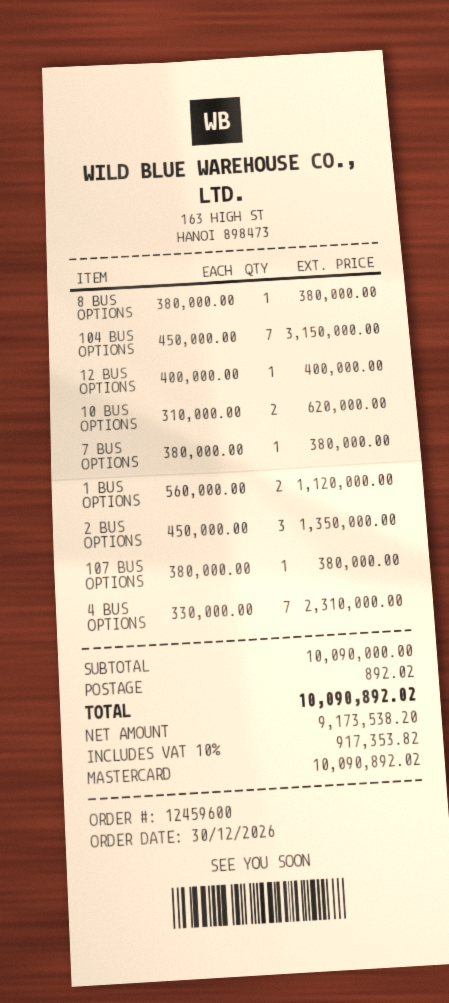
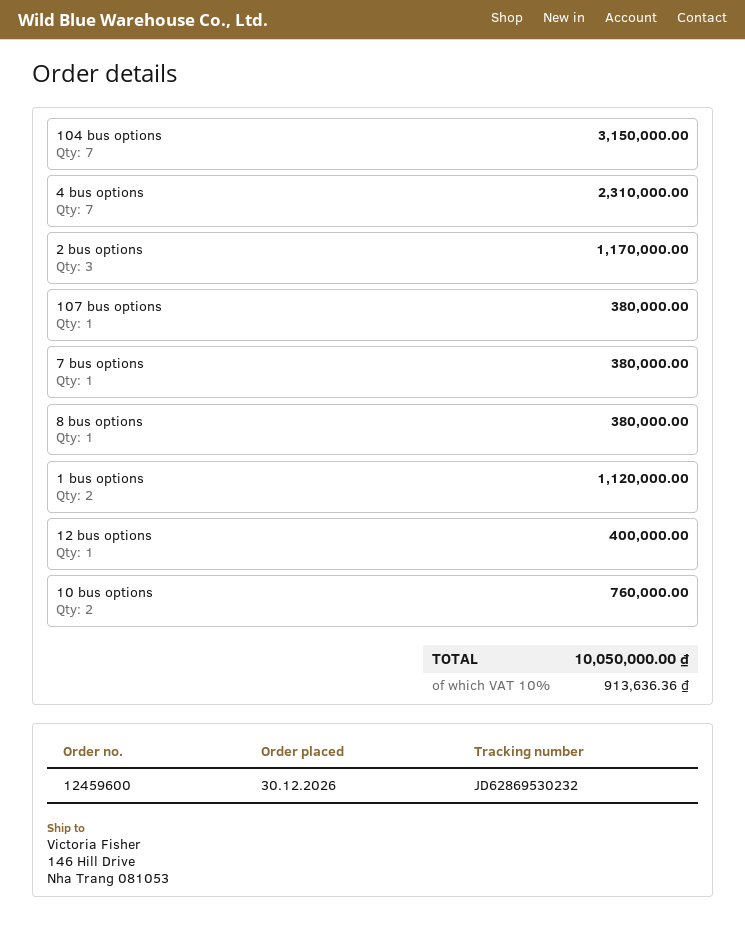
10 BUS OPTIONS: 2 for 620000.00 -> 2 for 760000.00
2 BUS OPTIONS: 3 for 1350000.00 -> 3 for 1170000.00
shipping: 892.02 -> none
tax: 10% = 917353.82 -> 10% = 913636.36
total: 10090892.02 -> 10050000.00

